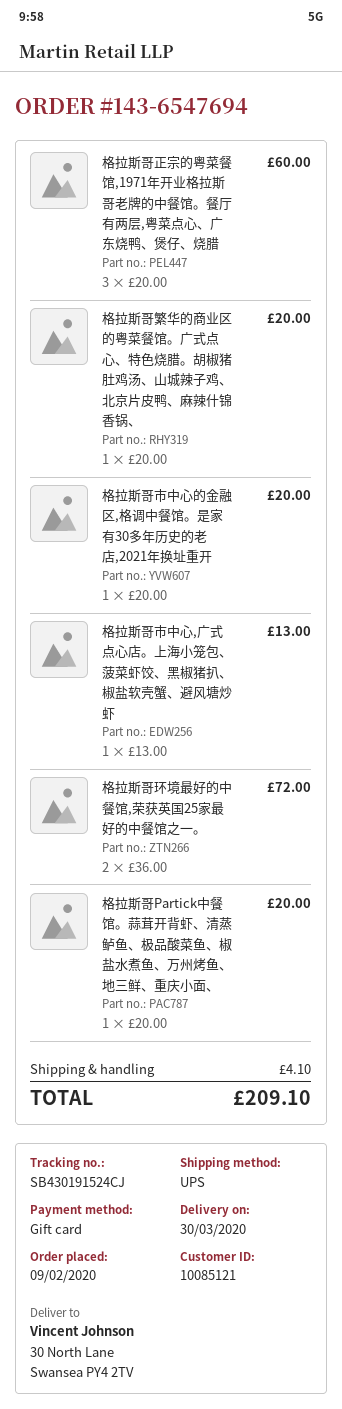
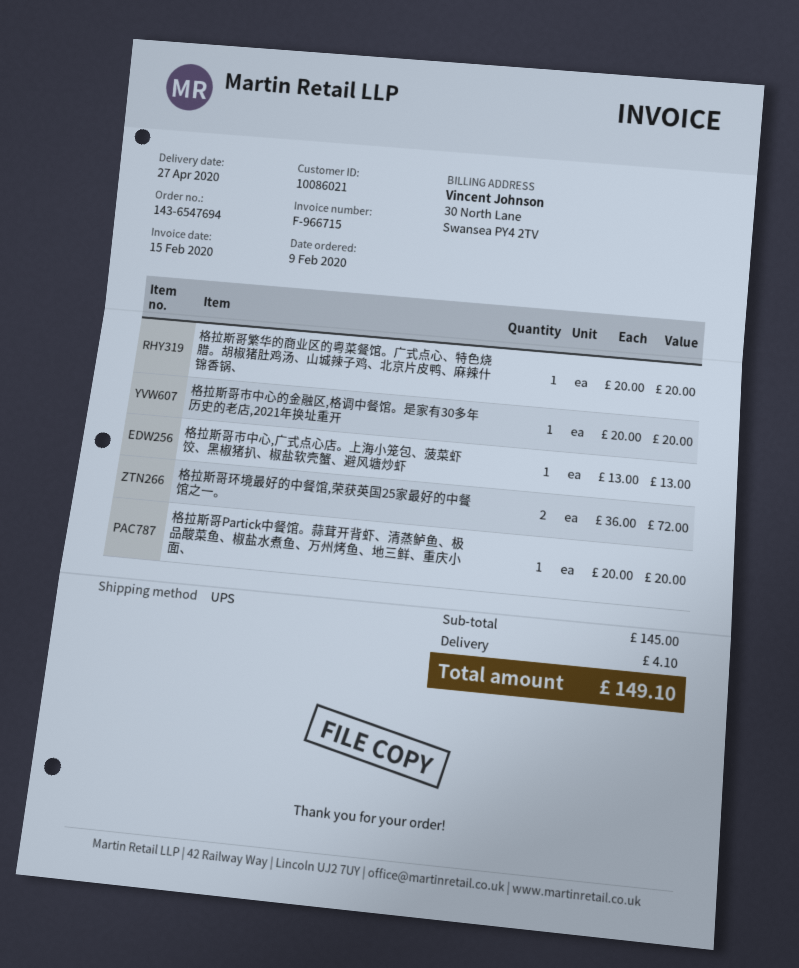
delivery date: 2020-03-30 -> 2020-04-27
customer number: 10085121 -> 10086021
格拉斯哥正宗的粤菜餐馆,1971年开业格拉斯哥老牌的中餐馆。餐厅有两层,粤菜点心、广东烧鸭、煲仔、烧腊: 3 x 20.00 = 60.00 -> none
total: 209.10 -> 149.10

